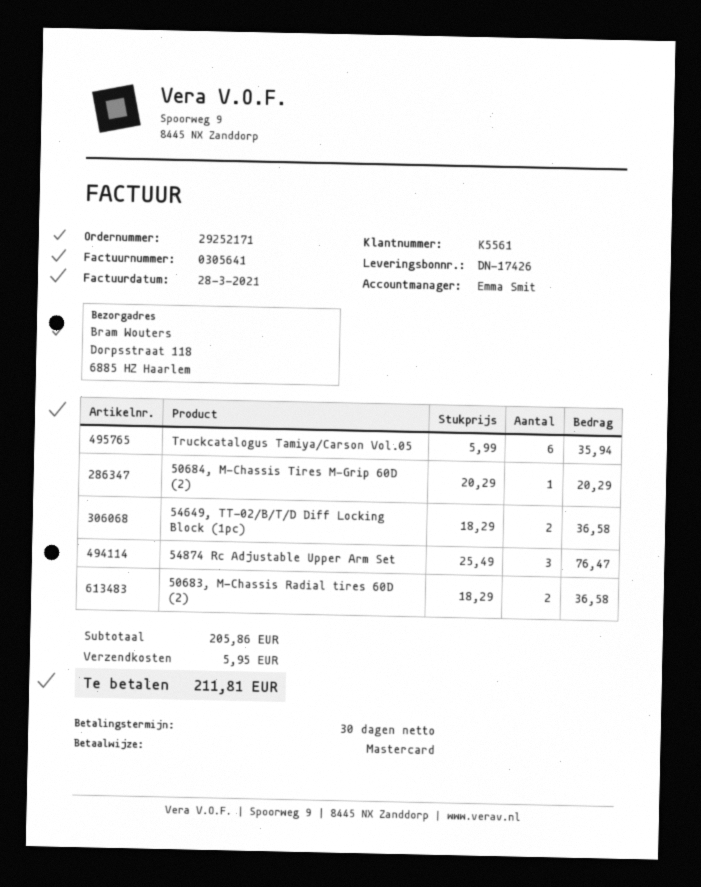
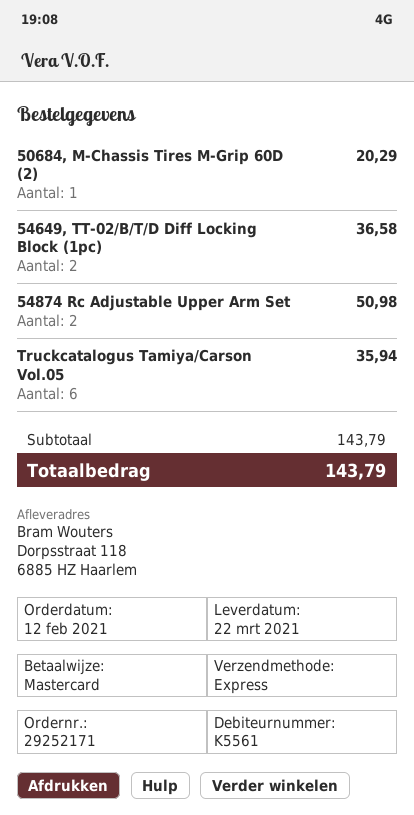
54874 Rc Adjustable Upper Arm Set: 3 for 76.47 -> 2 for 50.98
50683, M-Chassis Radial tires 60D (2): 2 for 36.58 -> none
subtotal: 205.86 -> 143.79
shipping: 5.95 -> none
total: 211.81 -> 143.79

